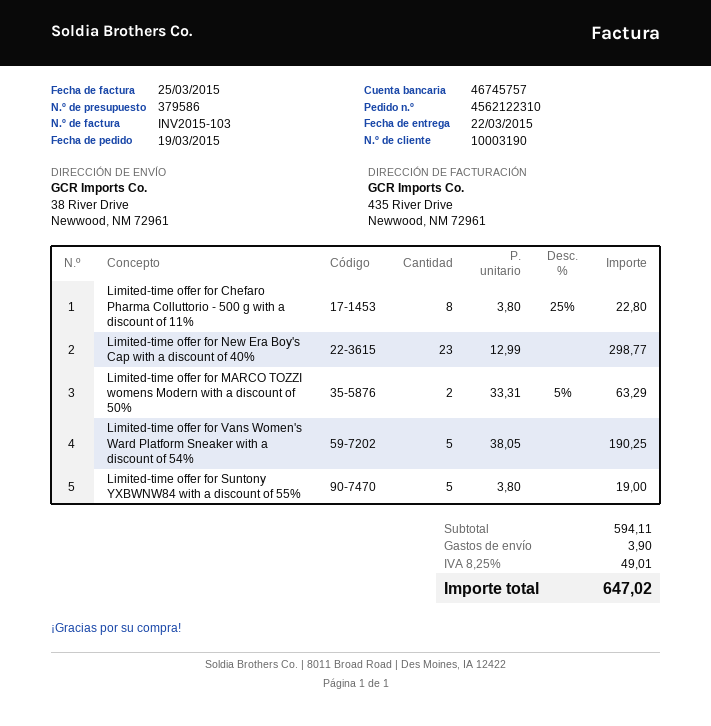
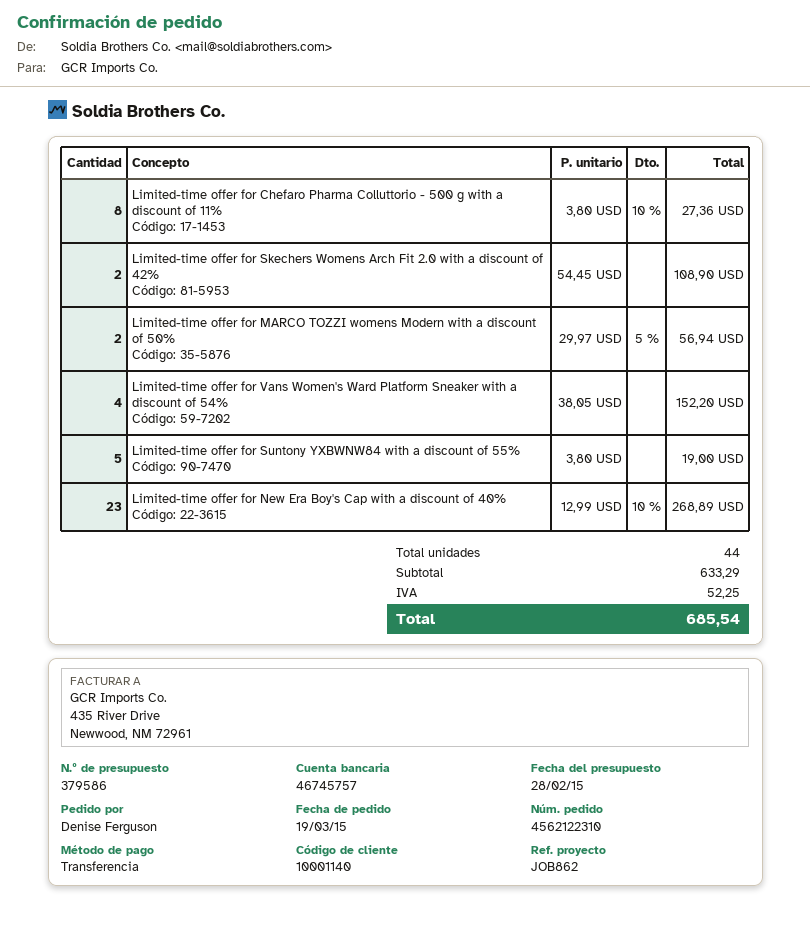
customer number: 10003190 -> 10001140
Limited-time offer for Chefaro Pharma Colluttorio - 500 g with a discount of 11%: 8 x 3.80 - 25% = 22.80 -> 8 x 3.80 - 10% = 27.36
Limited-time offer for New Era Boy's Cap with a discount of 40%: 23 x 12.99 = 298.77 -> 23 x 12.99 - 10% = 268.89
Limited-time offer for MARCO TOZZI womens Modern with a discount of 50%: 2 x 33.31 - 5% = 63.29 -> 2 x 29.97 - 5% = 56.94
Limited-time offer for Vans Women's Ward Platform Sneaker with a discount of 54%: 5 x 38.05 = 190.25 -> 4 x 38.05 = 152.20
Limited-time offer for Skechers Womens Arch Fit 2.0 with a discount of 42%: none -> 2 x 54.45 = 108.90
subtotal: 594.11 -> 633.29
shipping: 3.90 -> none
tax: 49.01 -> 52.25
total: 647.02 -> 685.54

